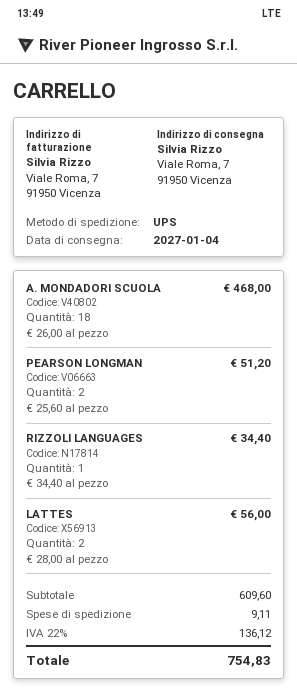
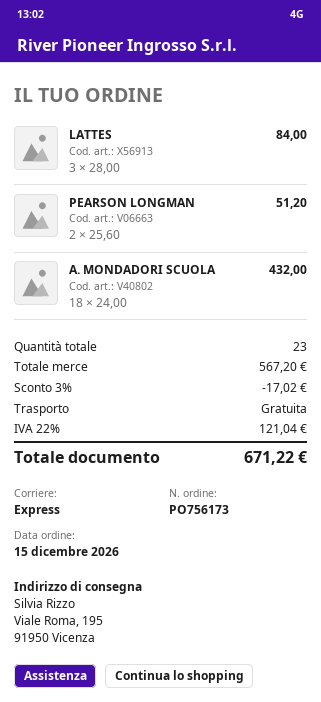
shipping method: UPS -> express
ship to: Viale Roma, 7, 91950 Vicenza -> Viale Roma, 195, 91950 Vicenza
A. MONDADORI SCUOLA: 18 x 26.00 = 468.00 -> 18 x 24.00 = 432.00
RIZZOLI LANGUAGES: 1 x 34.40 = 34.40 -> none
LATTES: 2 x 28.00 = 56.00 -> 3 x 28.00 = 84.00
subtotal: 609.60 -> 567.20
discount: none -> 3% = 17.02
shipping: 9.11 -> 0.00
tax: 22% = 136.12 -> 22% = 121.04
total: 754.83 -> 671.22

